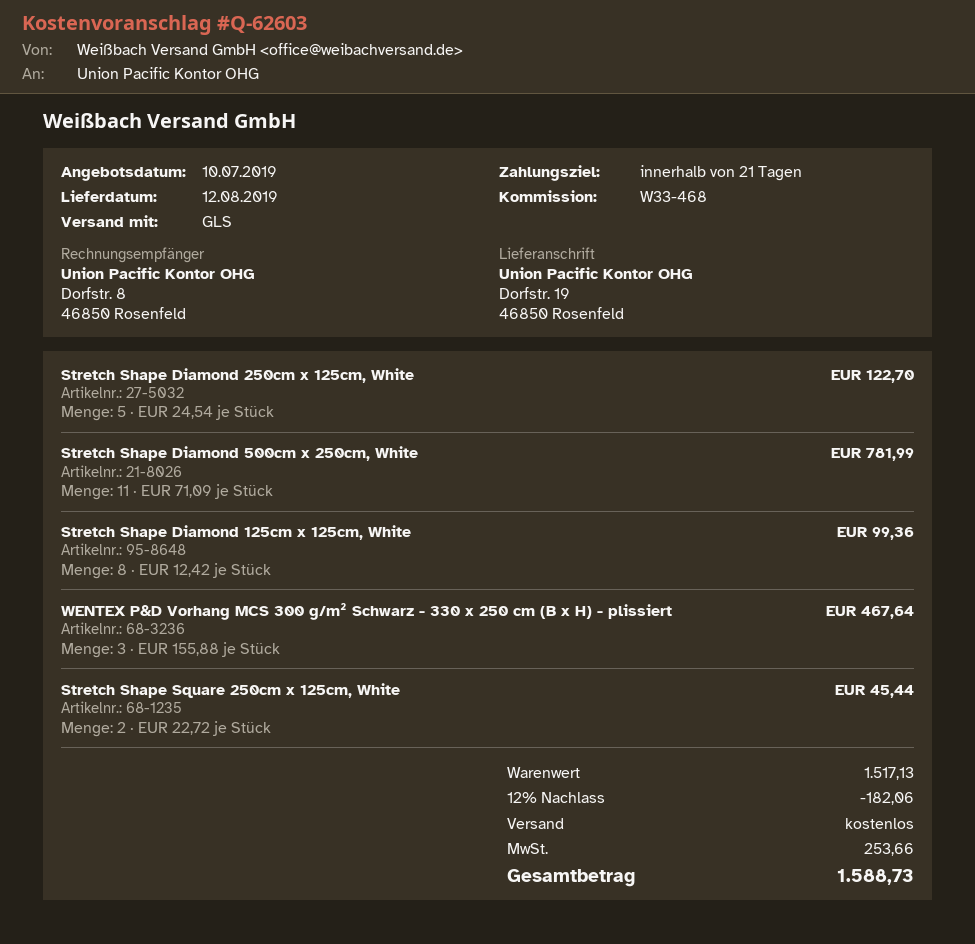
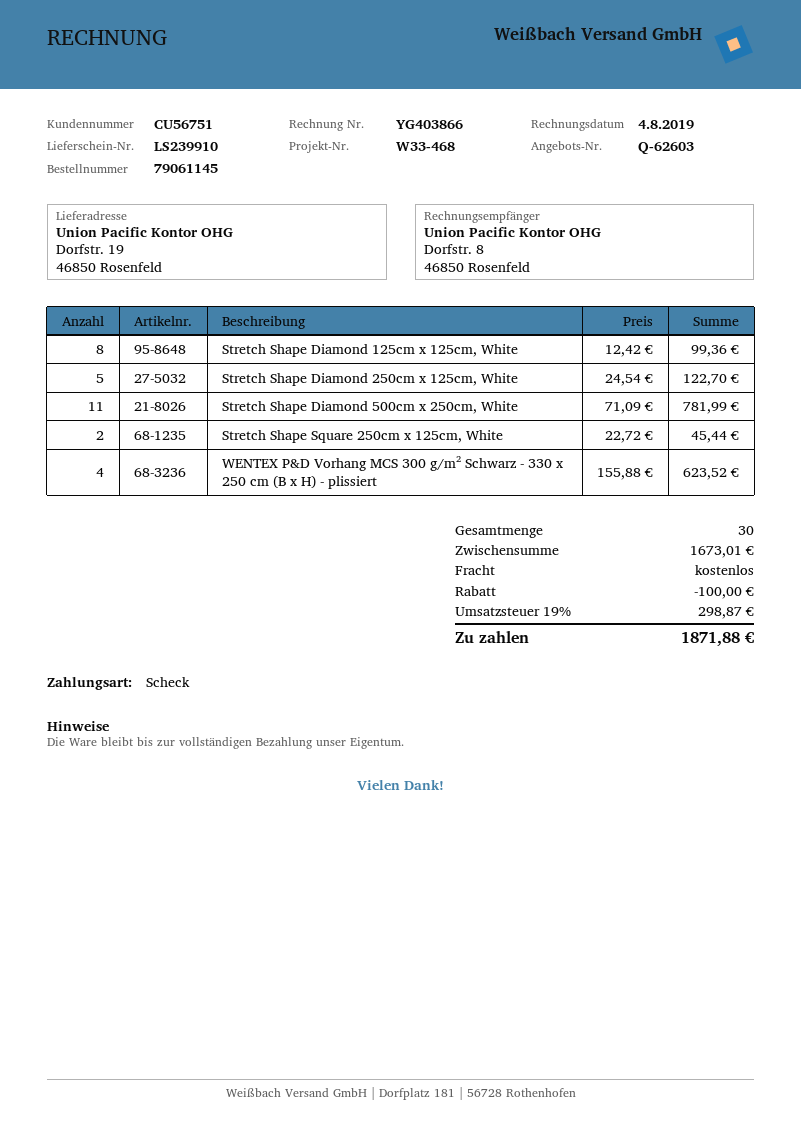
WENTEX P&D Vorhang MCS 300 g/m² Schwarz - 330 x 250 cm (B x H) - plissiert: 3 x 155.88 = 467.64 -> 4 x 155.88 = 623.52
subtotal: 1517.13 -> 1673.01
discount: 182.06 -> 100.00
tax: 253.66 -> 298.87
total: 1588.73 -> 1871.88

